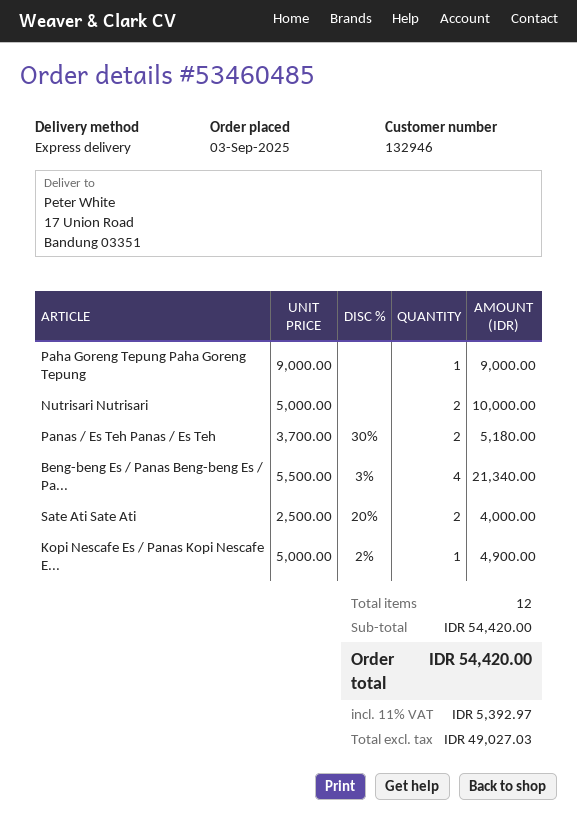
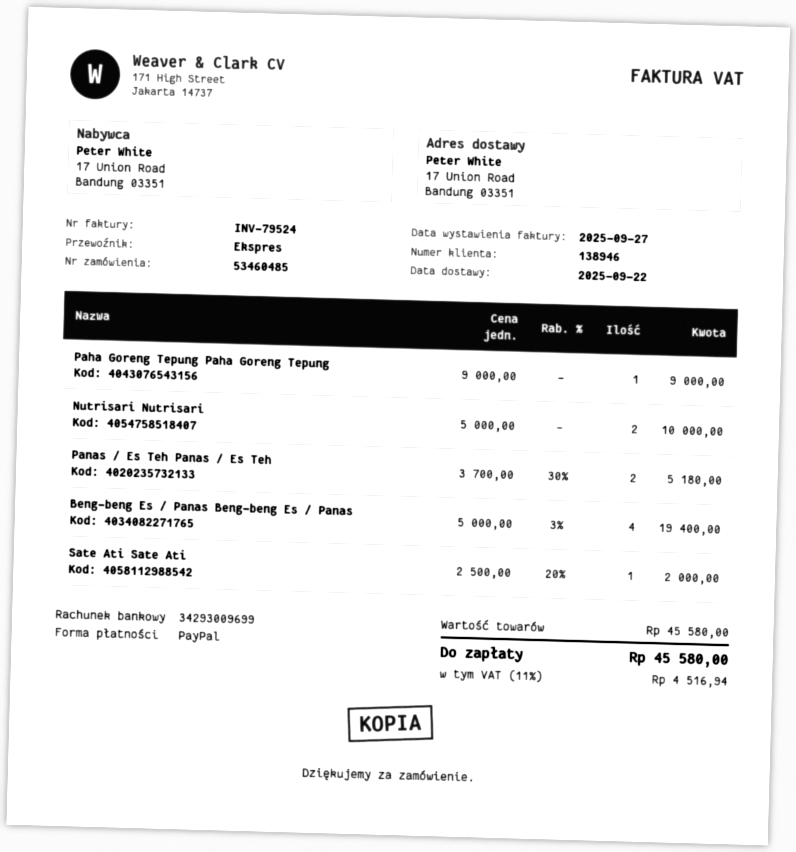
customer number: 132946 -> 138946
Beng-beng Es / Panas Beng-beng Es / Pa...: 4 x 5500.00 - 3% = 21340.00 -> 4 x 5000.00 - 3% = 19400.00
Sate Ati Sate Ati: 2 x 2500.00 - 20% = 4000.00 -> 1 x 2500.00 - 20% = 2000.00
Kopi Nescafe Es / Panas Kopi Nescafe E...: 1 x 5000.00 - 2% = 4900.00 -> none
subtotal: 54420.00 -> 45580.00
tax: 11% = 5392.97 -> 11% = 4516.94
total: 54420.00 -> 45580.00

